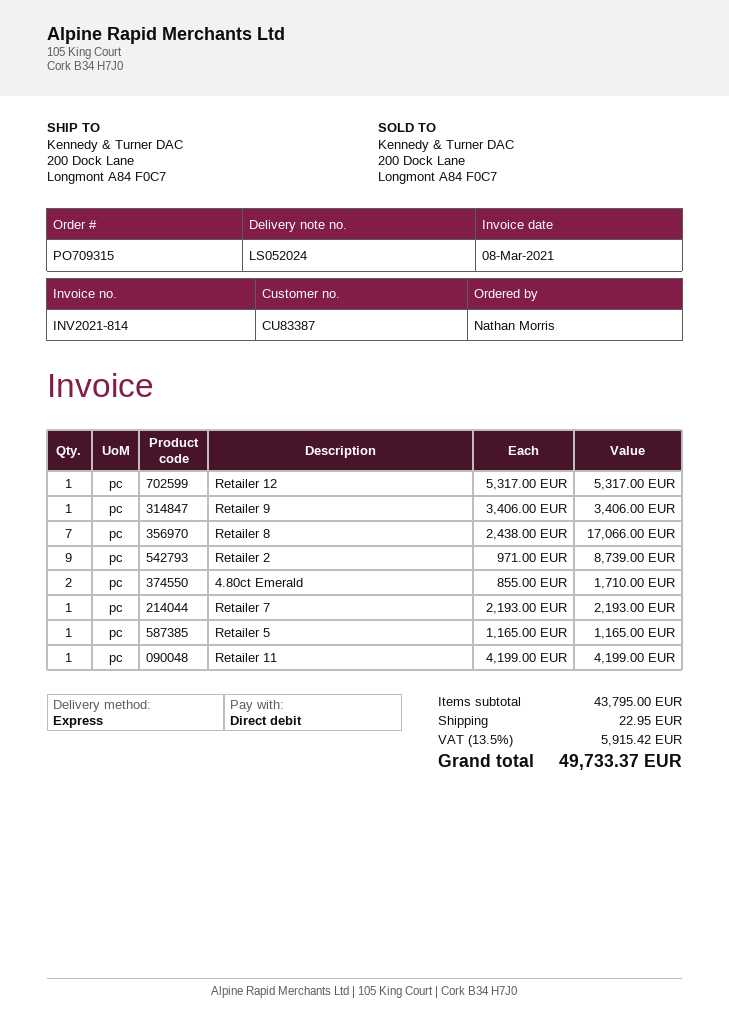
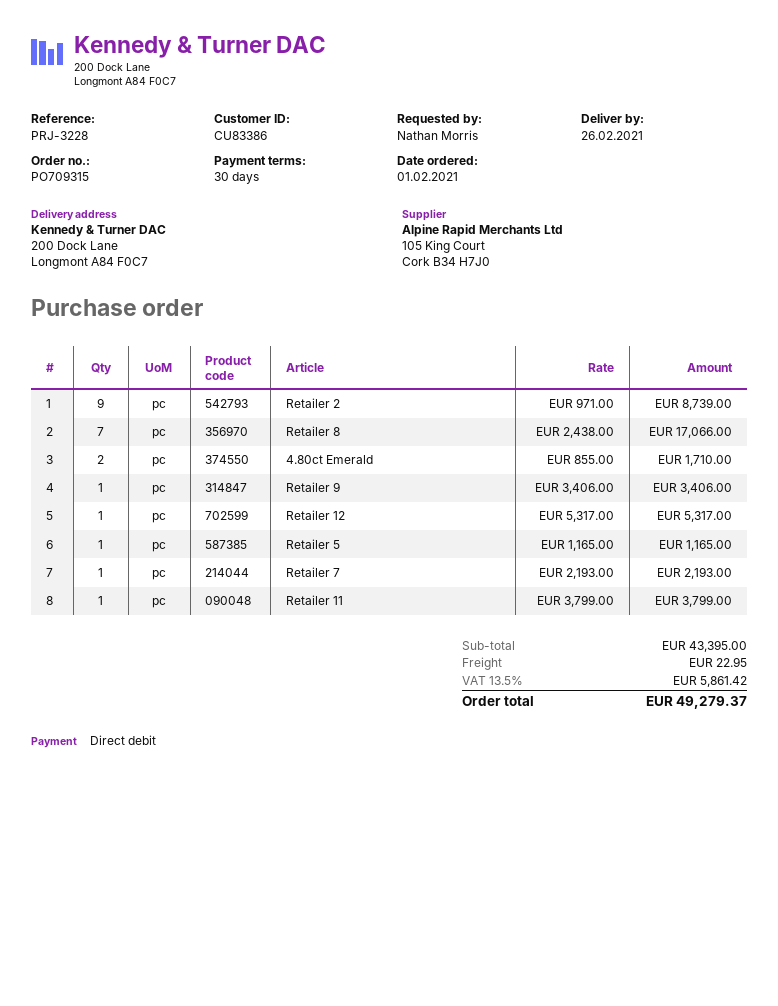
customer number: CU83387 -> CU83386
Retailer 11: 1 x 4199.00 = 4199.00 -> 1 x 3799.00 = 3799.00
subtotal: 43795.00 -> 43395.00
tax: 13.5% = 5915.42 -> 13.5% = 5861.42
total: 49733.37 -> 49279.37

